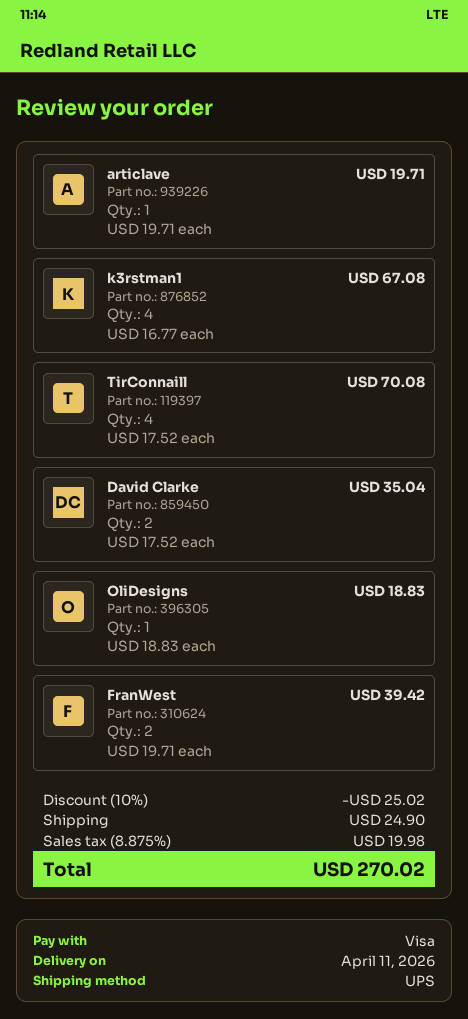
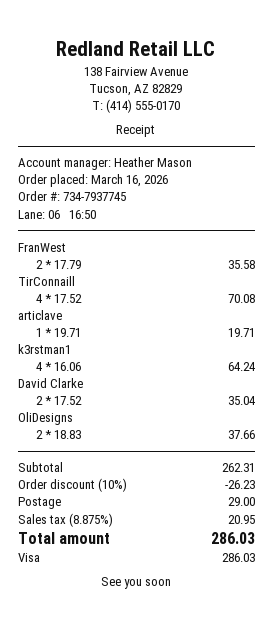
k3rstman1: 4 x 16.77 = 67.08 -> 4 x 16.06 = 64.24
OliDesigns: 1 x 18.83 = 18.83 -> 2 x 18.83 = 37.66
FranWest: 2 x 19.71 = 39.42 -> 2 x 17.79 = 35.58
discount: 10% = 25.02 -> 10% = 26.23
shipping: 24.90 -> 29.00
tax: 8.875% = 19.98 -> 8.875% = 20.95
total: 270.02 -> 286.03

